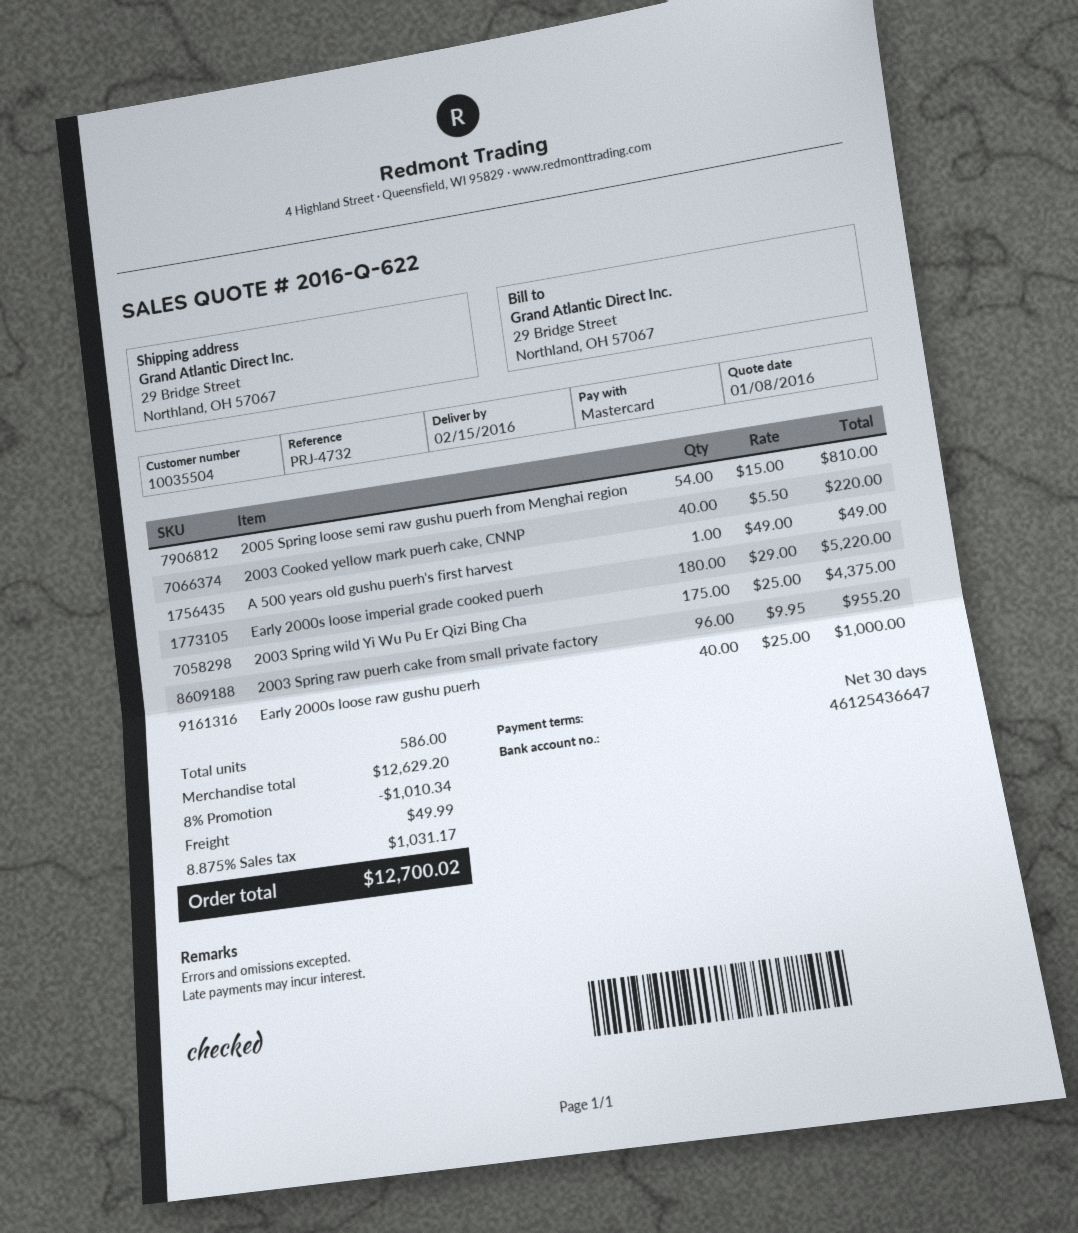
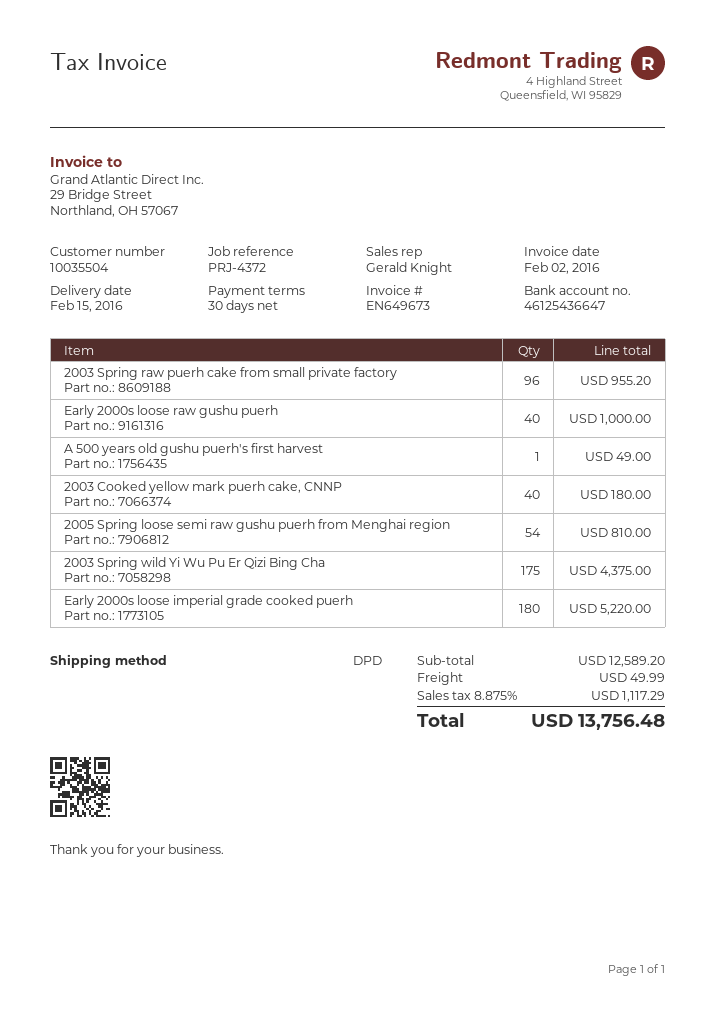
reference: PRJ-4732 -> PRJ-4372
2003 Cooked yellow mark puerh cake, CNNP: 40 for 220.00 -> 40 for 180.00
subtotal: 12629.20 -> 12589.20
discount: 8% = 1010.34 -> none
tax: 8.875% = 1031.17 -> 8.875% = 1117.29
total: 12700.02 -> 13756.48

